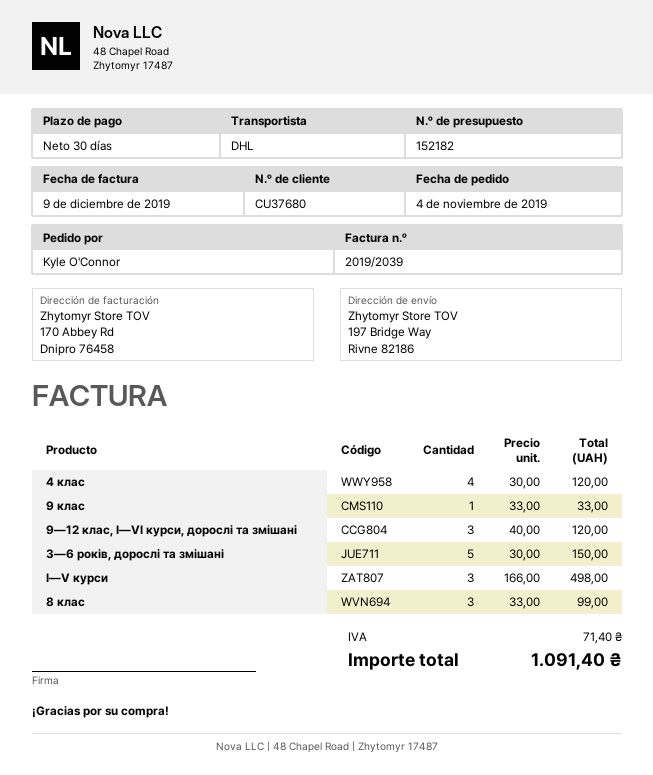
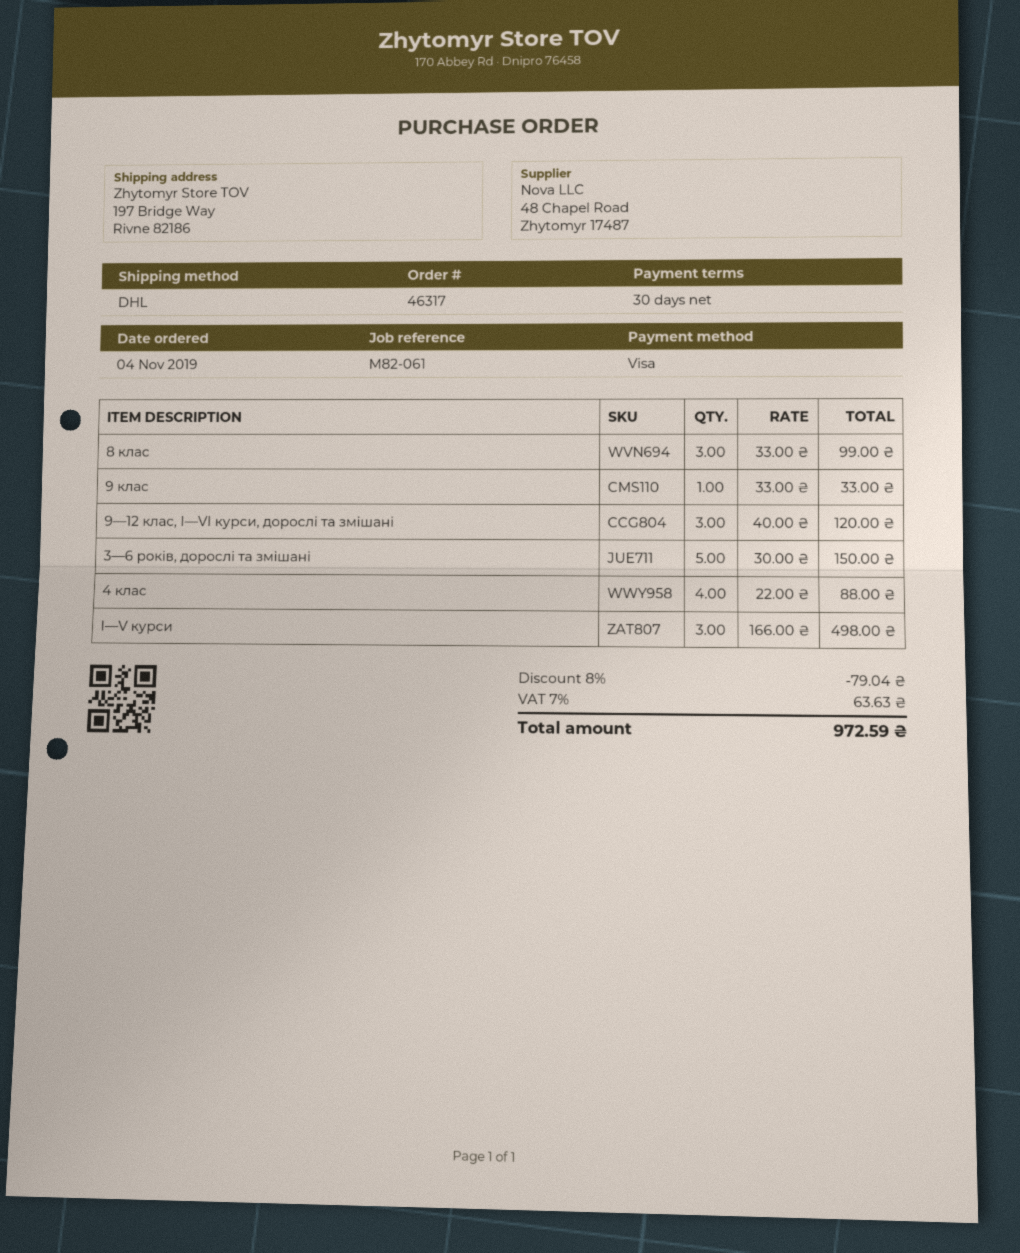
4 клас: 4 x 30.00 = 120.00 -> 4 x 22.00 = 88.00
discount: none -> 8% = 79.04
tax: 71.40 -> 63.63
total: 1091.40 -> 972.59

